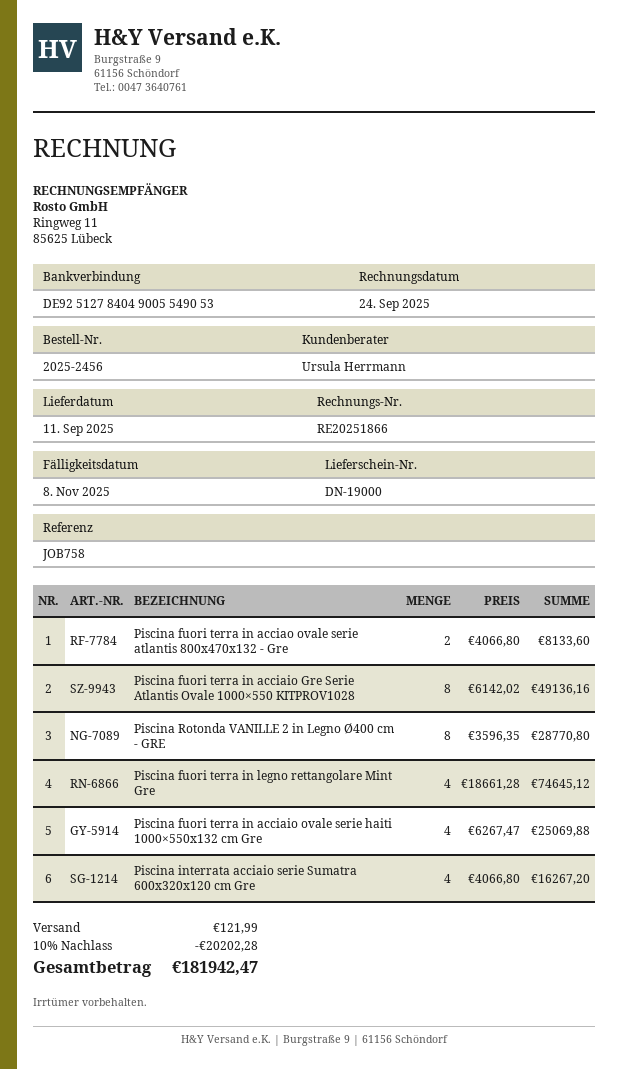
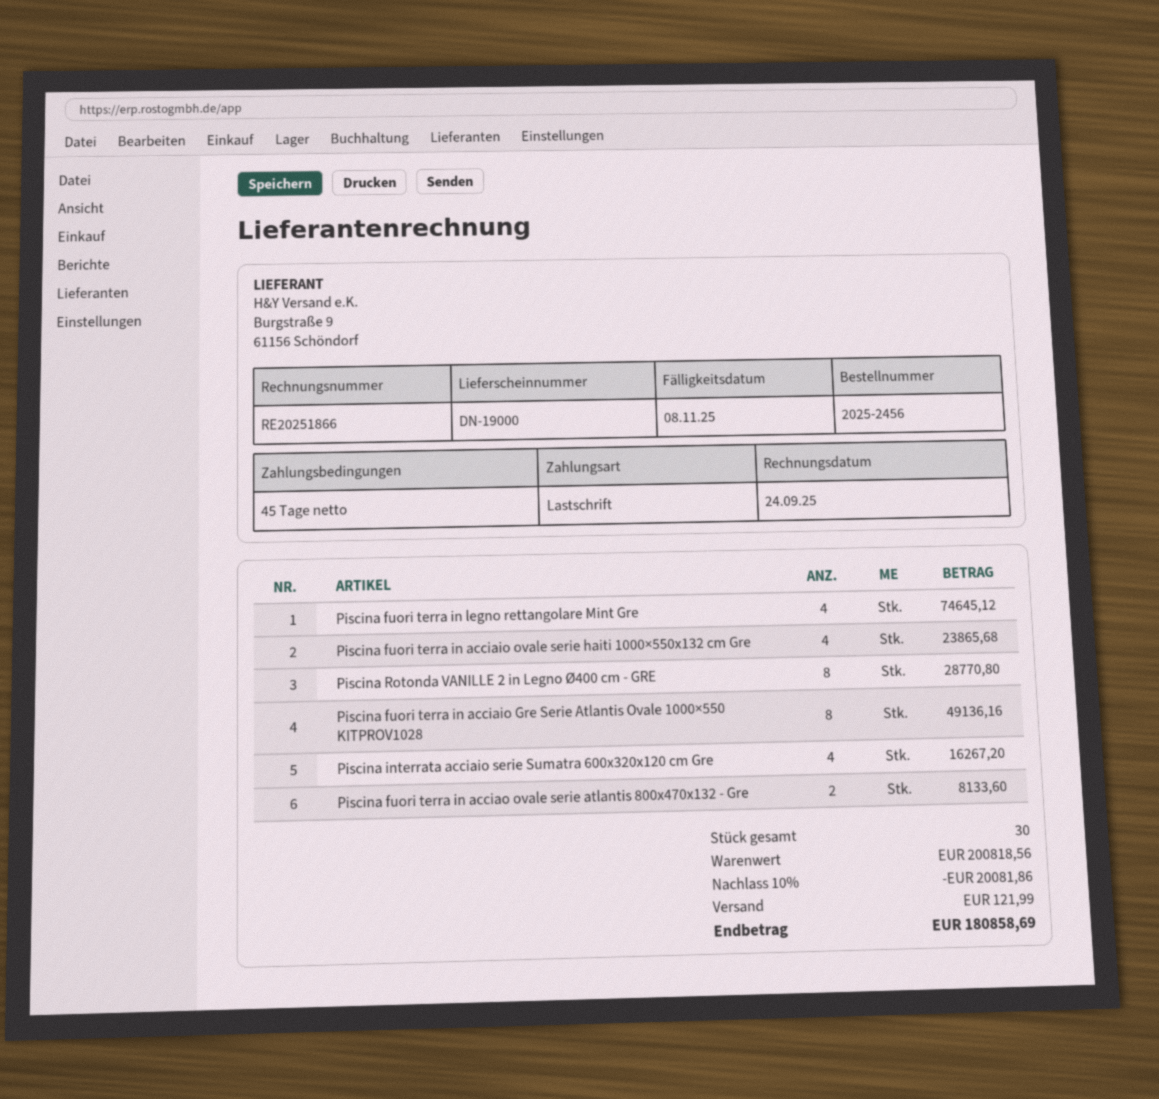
Piscina fuori terra in acciaio ovale serie haiti 1000×550x132 cm Gre: 4 for 25069.88 -> 4 for 23865.68
discount: 10% = 20202.28 -> 10% = 20081.86
total: 181942.47 -> 180858.69

